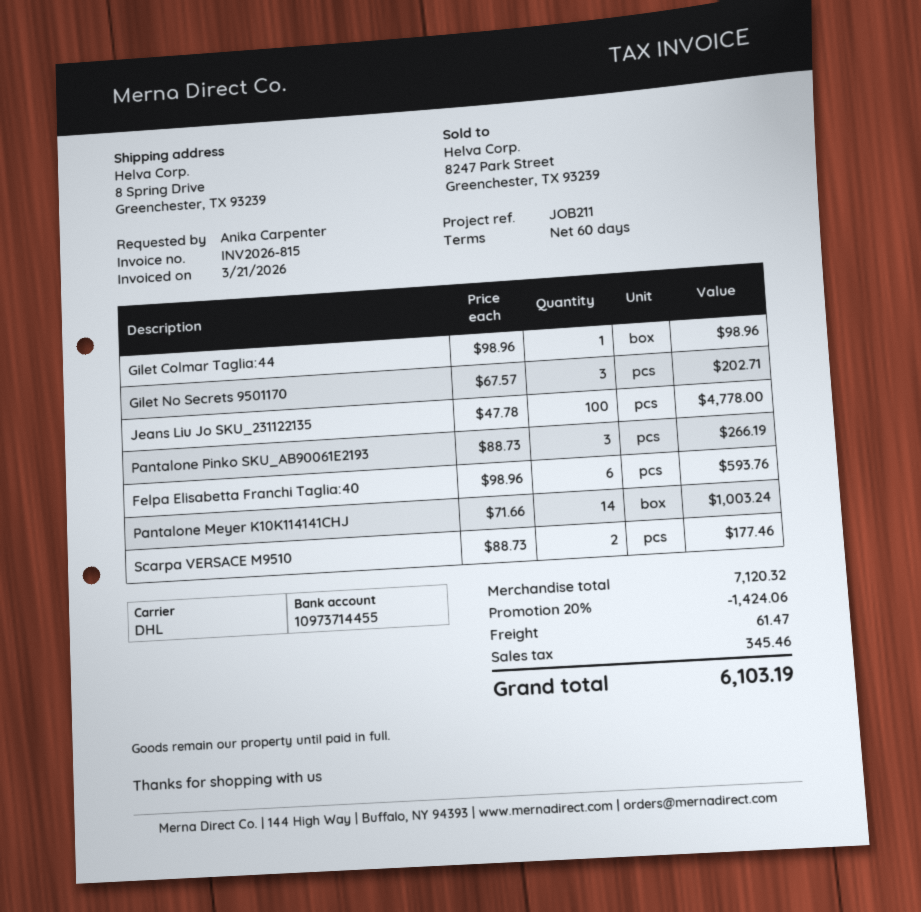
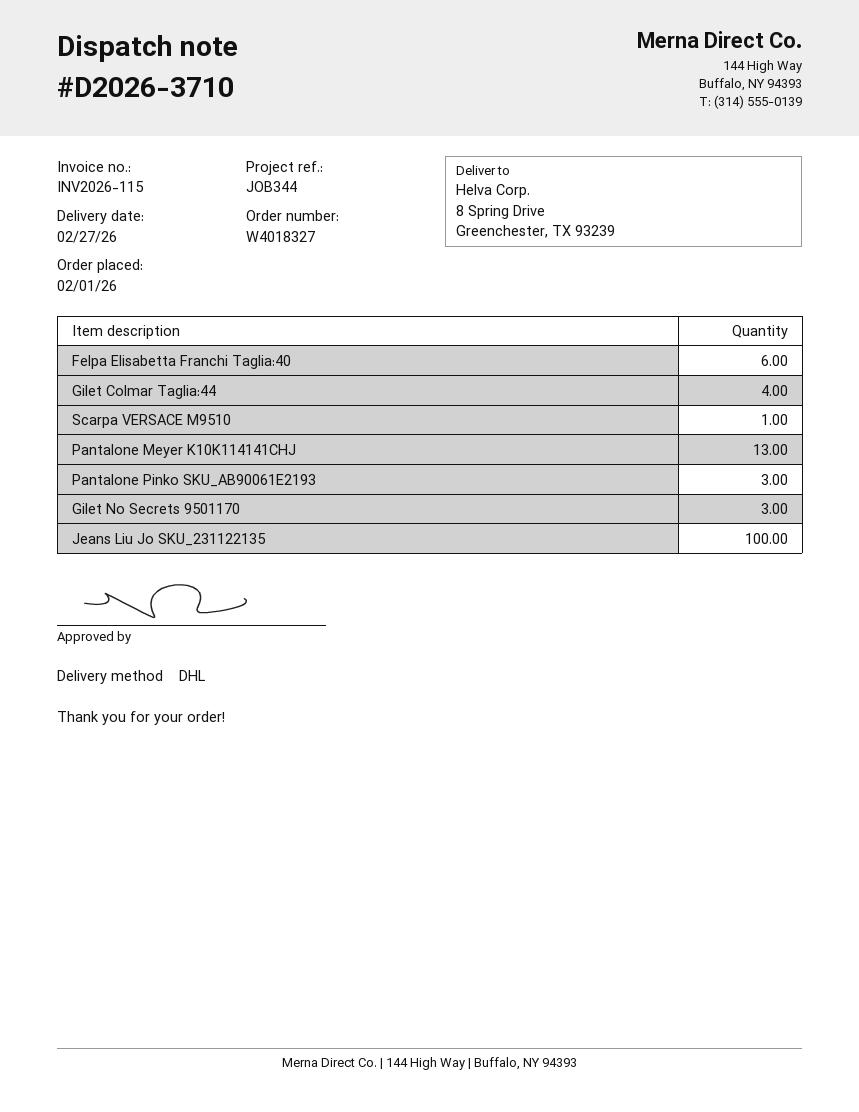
invoice number: INV2026-815 -> INV2026-115
reference: JOB211 -> JOB344
Gilet Colmar Taglia:44: 1 -> 4
Pantalone Meyer K10K114141CHJ: 14 -> 13
Scarpa VERSACE M9510: 2 -> 1

